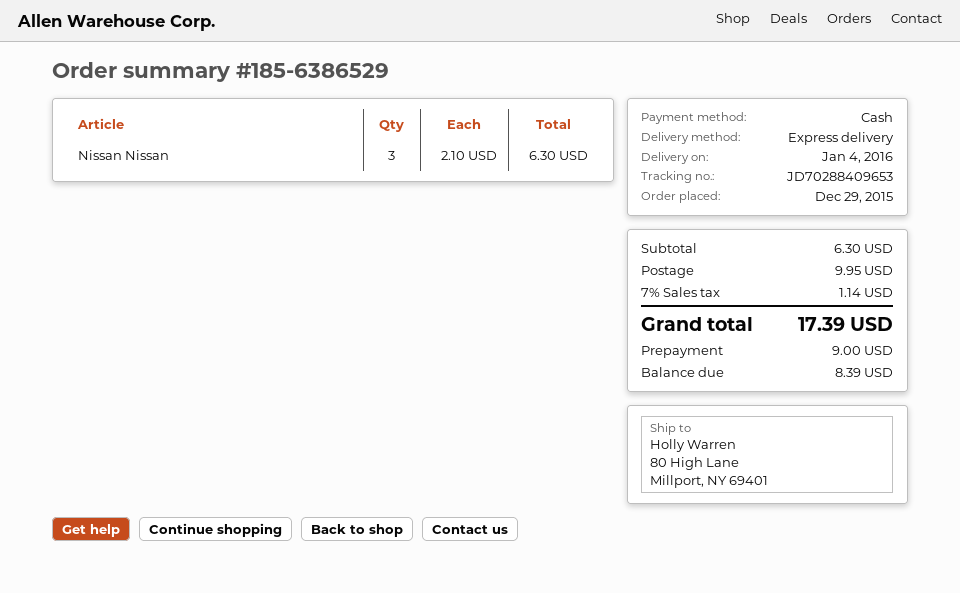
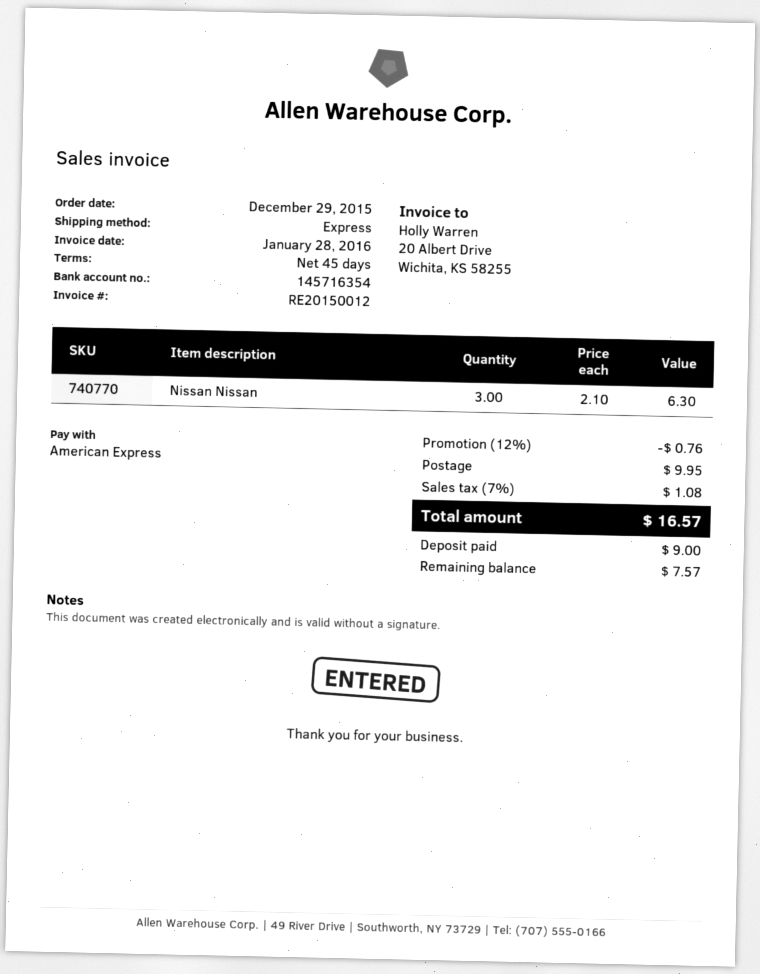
payment method: cash -> American Express
discount: none -> 12% = 0.76
tax: 7% = 1.14 -> 7% = 1.08
total: 17.39 -> 16.57
balance: 8.39 -> 7.57

